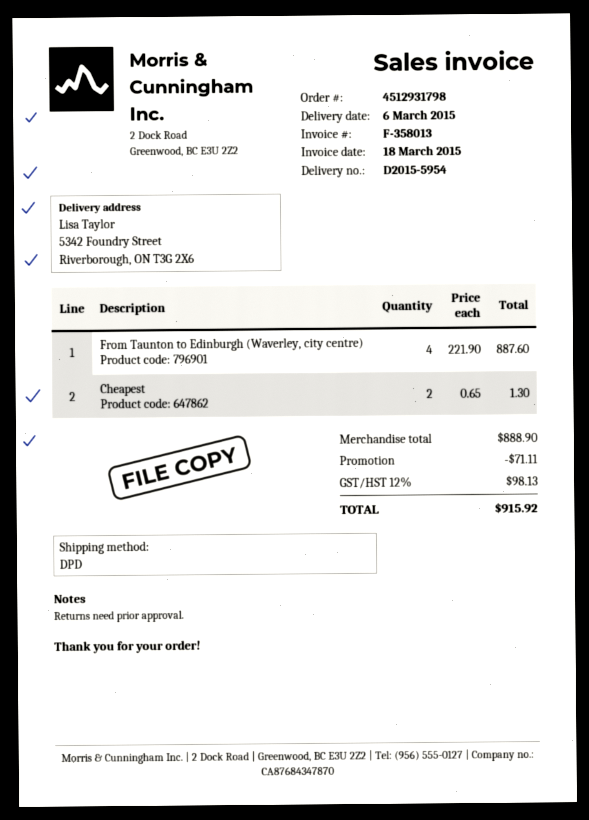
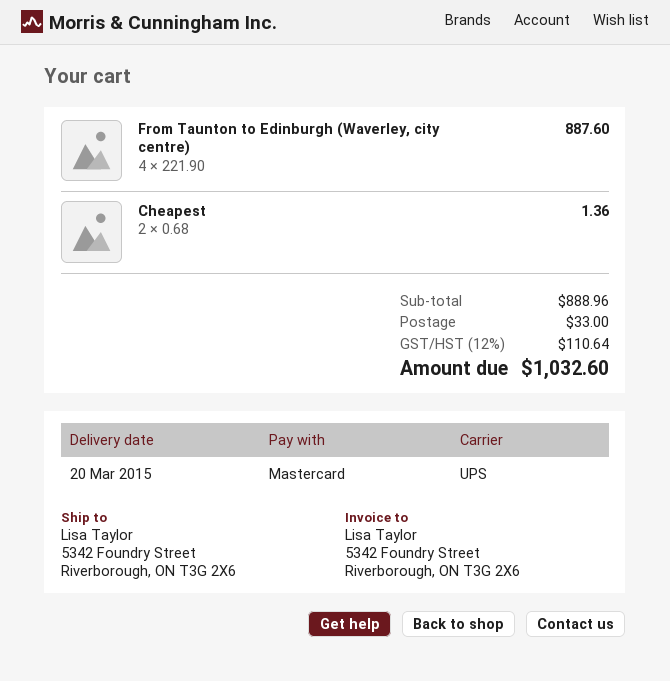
delivery date: 2015-03-06 -> 2015-03-20
shipping method: DPD -> UPS
Cheapest: 2 x 0.65 = 1.30 -> 2 x 0.68 = 1.36
subtotal: 888.90 -> 888.96
discount: 71.11 -> none
shipping: none -> 33.00
tax: 12% = 98.13 -> 12% = 110.64
total: 915.92 -> 1032.60

